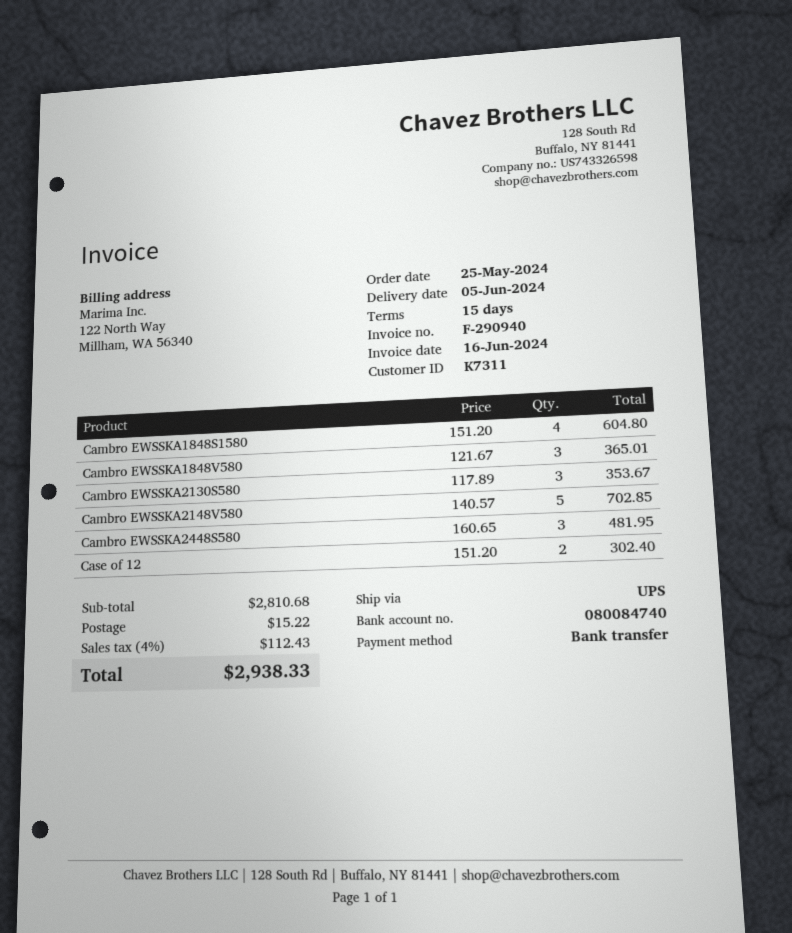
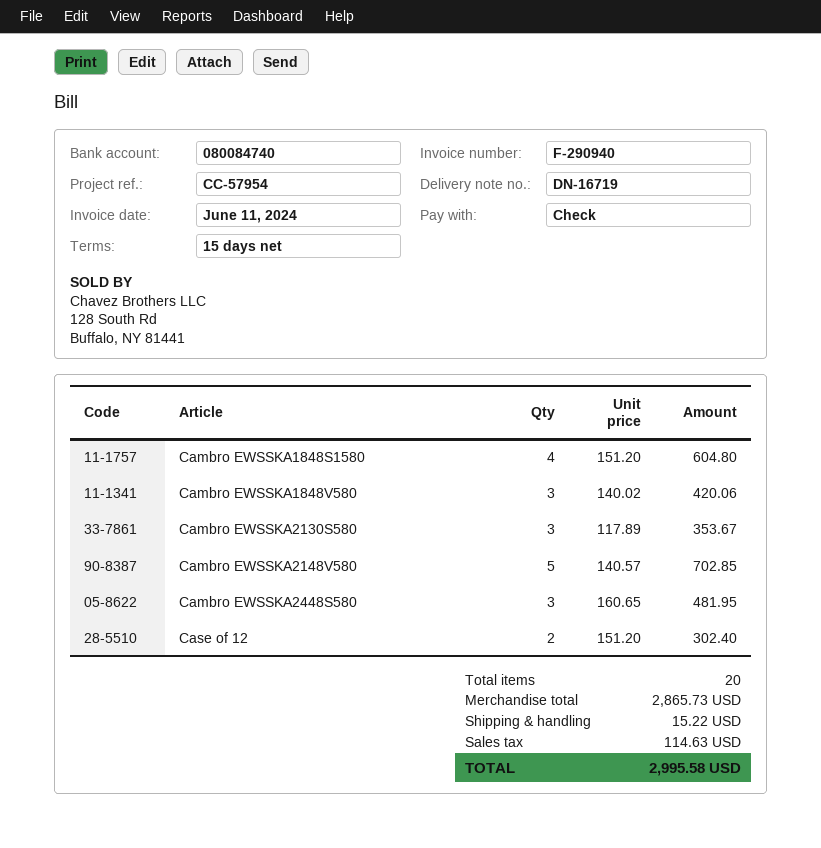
invoice date: 2024-06-16 -> 2024-06-11
payment method: bank transfer -> cheque
Cambro EWSSKA1848V580: 3 x 121.67 = 365.01 -> 3 x 140.02 = 420.06
subtotal: 2810.68 -> 2865.73
tax: 112.43 -> 114.63
total: 2938.33 -> 2995.58

